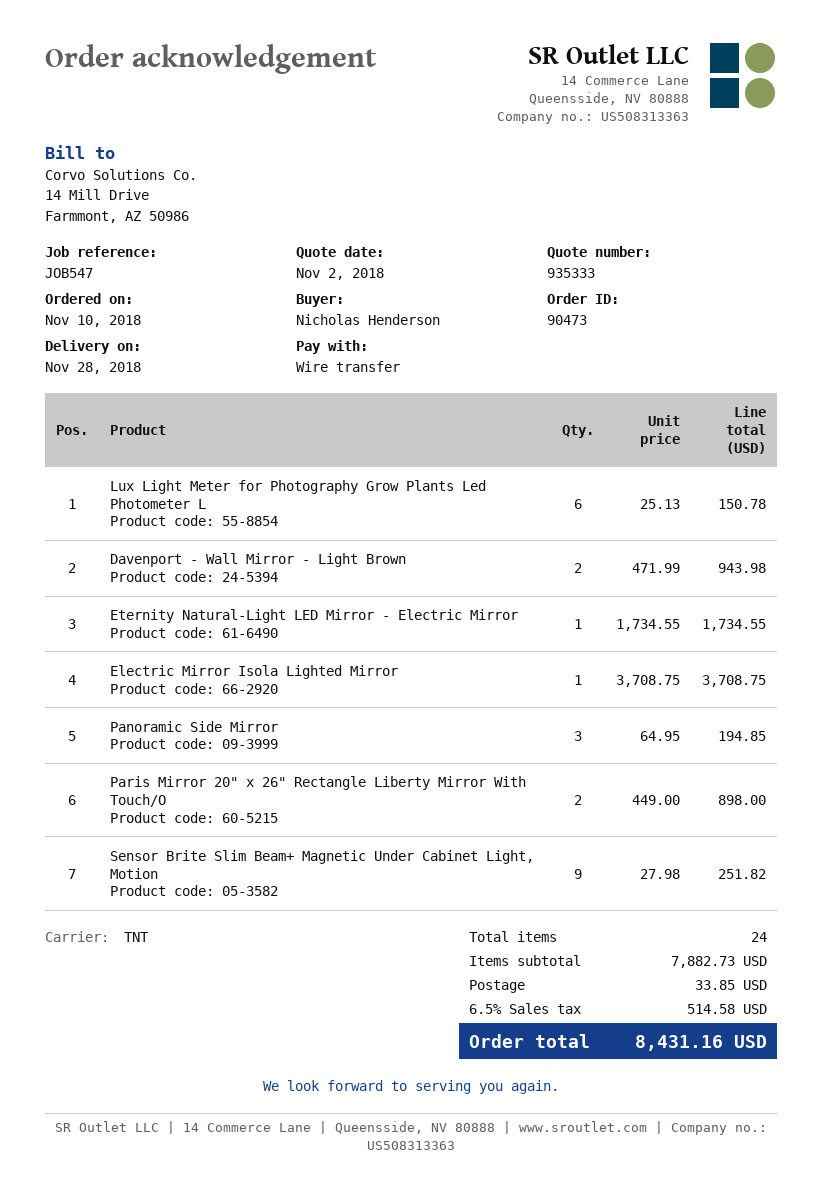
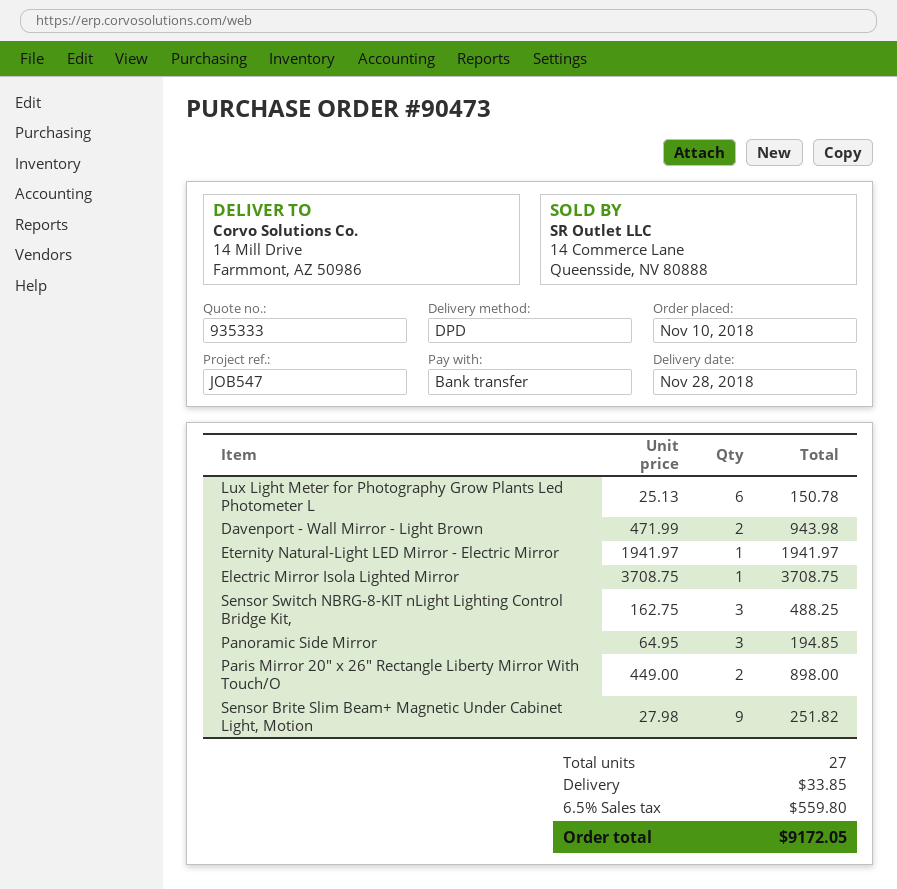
shipping method: TNT -> DPD
Eternity Natural-Light LED Mirror - Electric Mirror: 1 x 1734.55 = 1734.55 -> 1 x 1941.97 = 1941.97
Sensor Switch NBRG-8-KIT nLight Lighting Control Bridge Kit,: none -> 3 x 162.75 = 488.25
total quantity: 24 -> 27
tax: 6.5% = 514.58 -> 6.5% = 559.80
total: 8431.16 -> 9172.05

